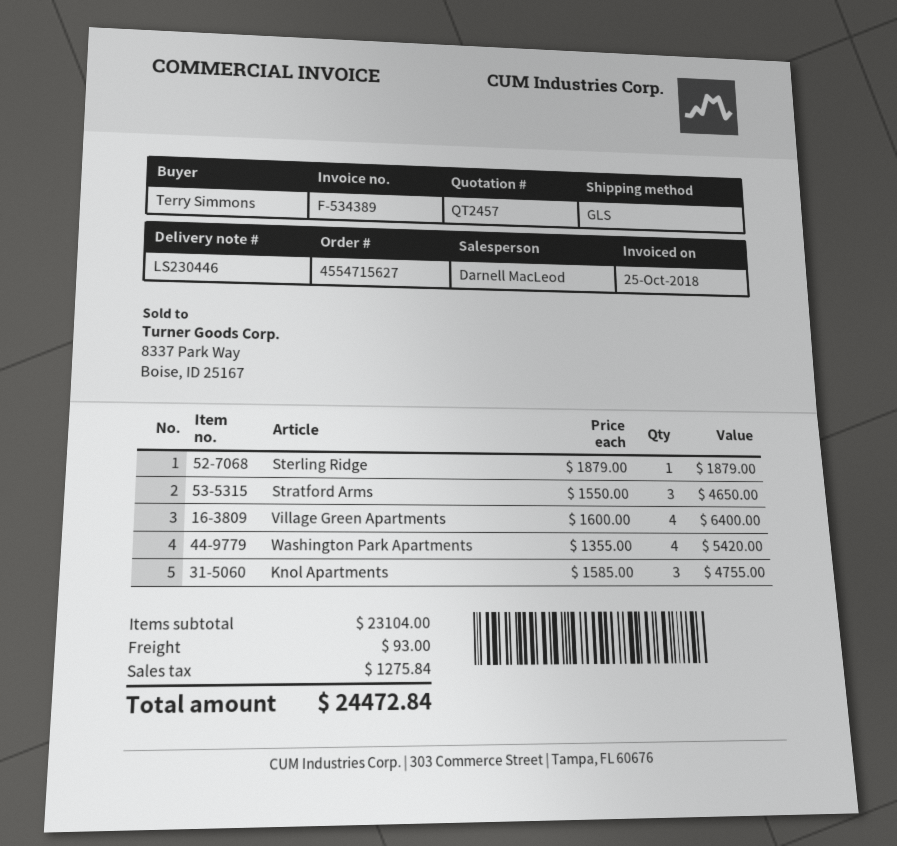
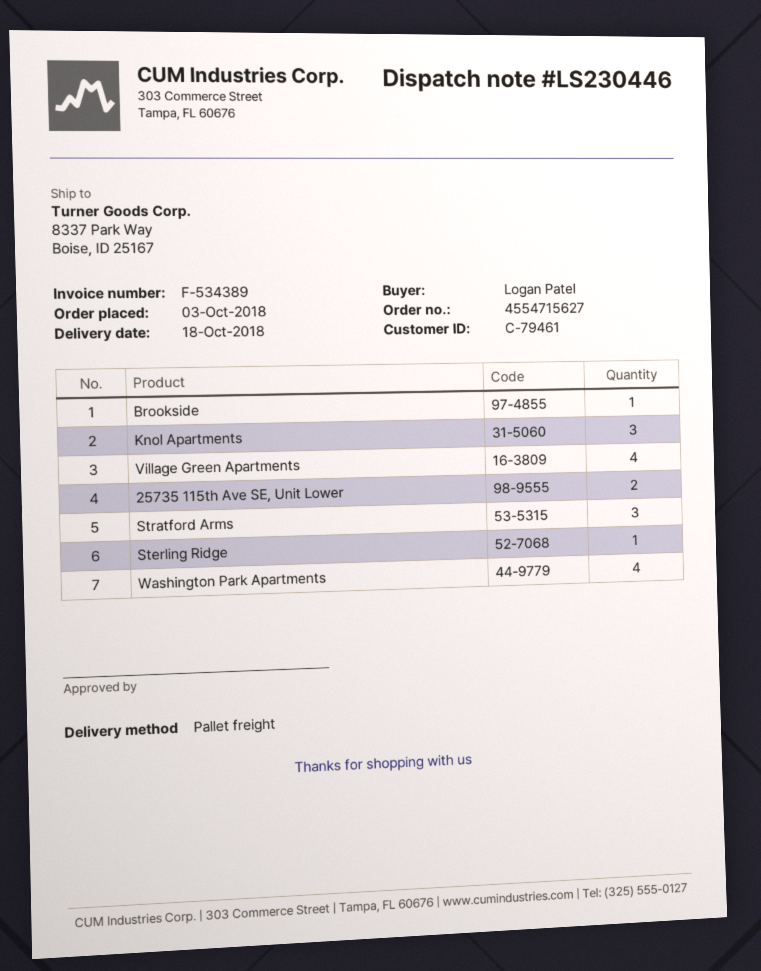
ordered by: Terry Simmons -> Logan Patel
shipping method: GLS -> pallet freight
Brookside: none -> 1
25735 115th Ave SE, Unit Lower: none -> 2

